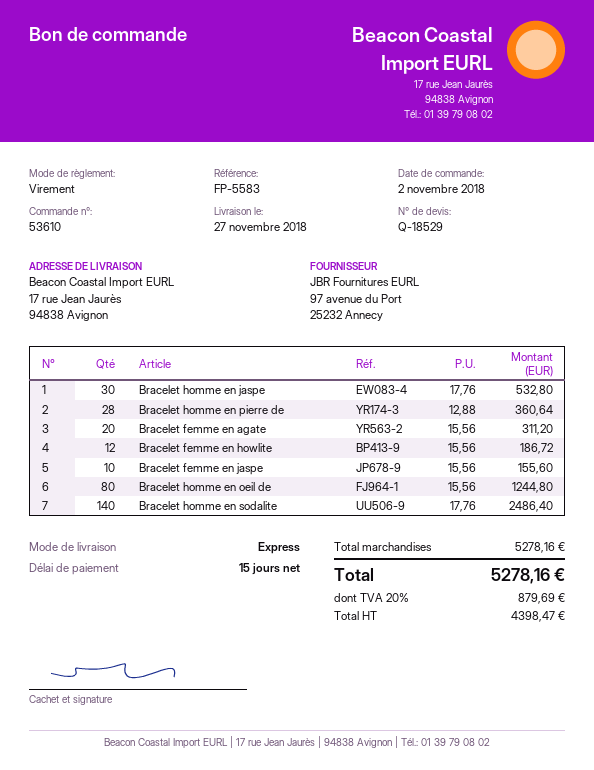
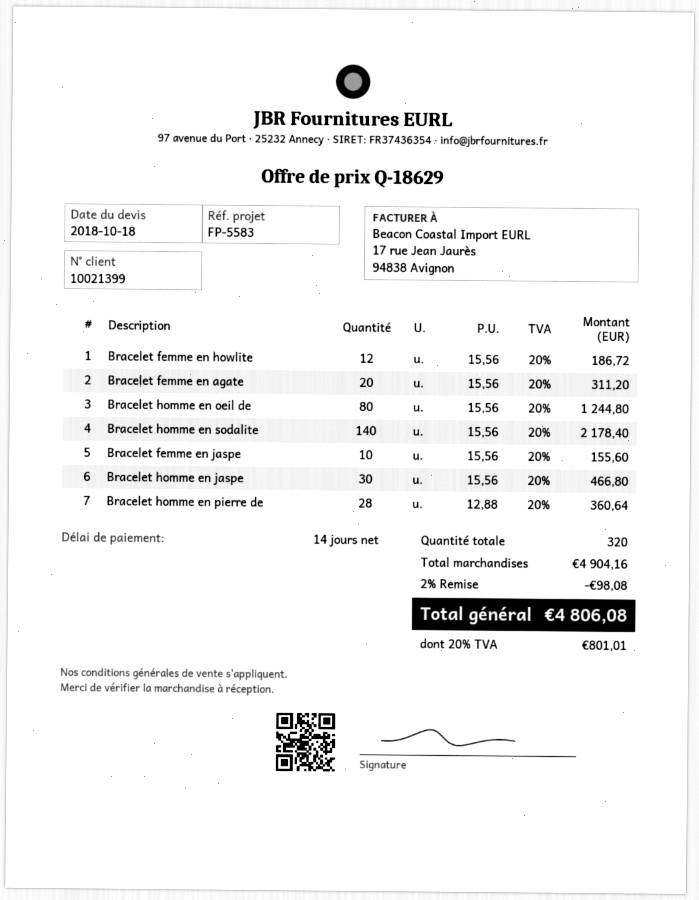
quote number: Q-18529 -> Q-18629
payment terms: 15 days -> 14 days
Bracelet homme en jaspe: 30 x 17.76 = 532.80 -> 30 x 15.56 = 466.80
Bracelet homme en sodalite: 140 x 17.76 = 2486.40 -> 140 x 15.56 = 2178.40
subtotal: 5278.16 -> 4904.16
discount: none -> 2% = 98.08
tax: 20% = 879.69 -> 20% = 801.01
total: 5278.16 -> 4806.08

